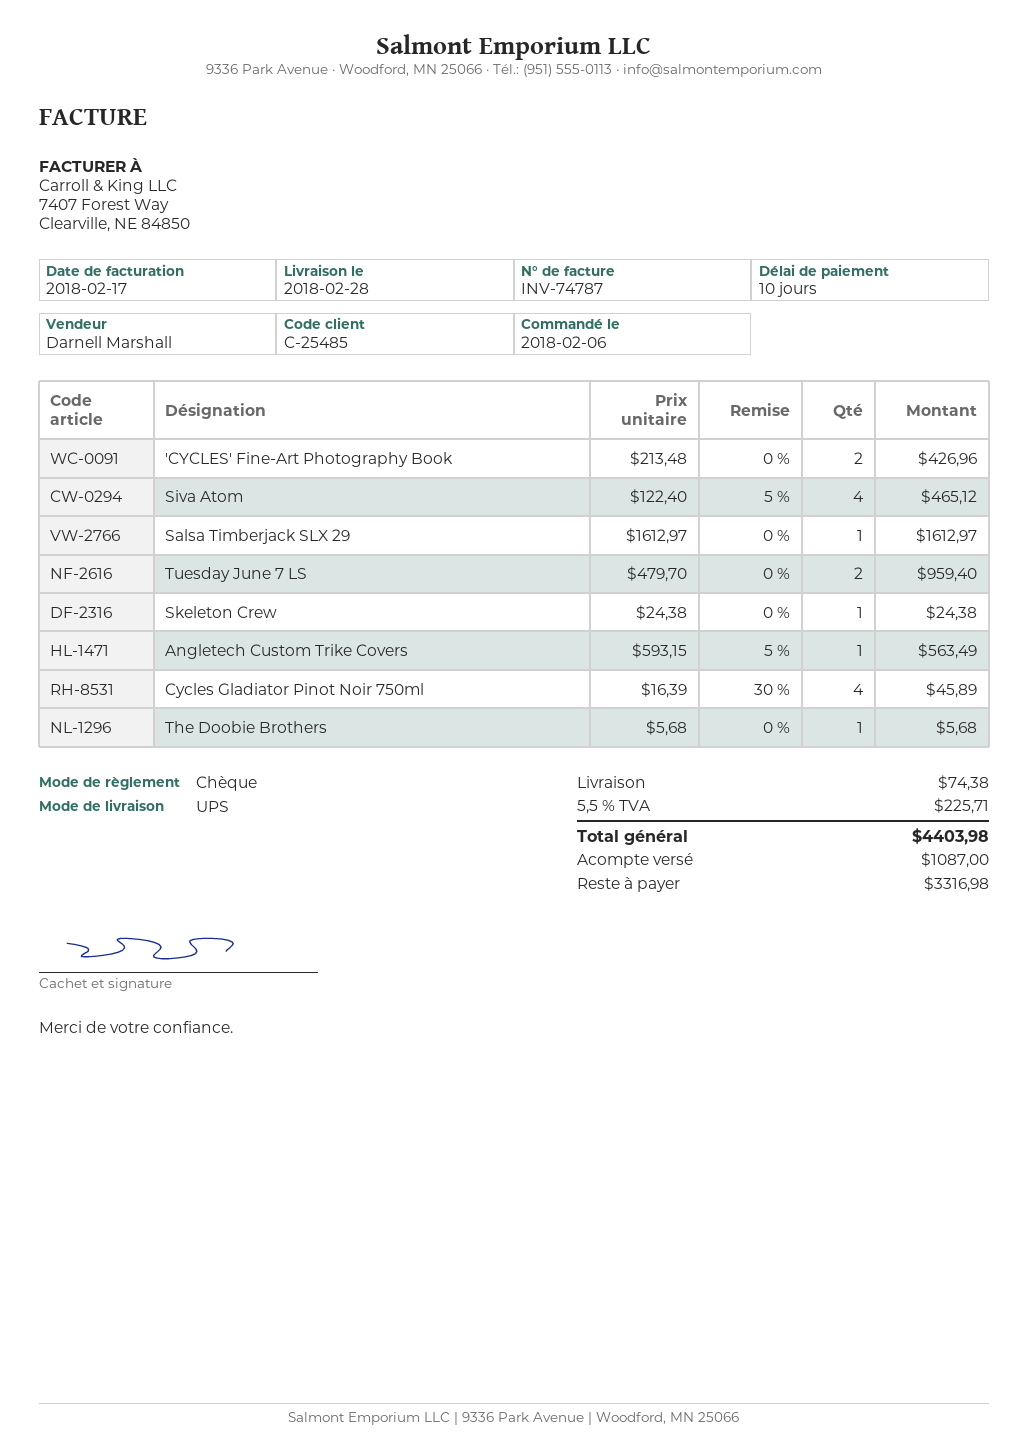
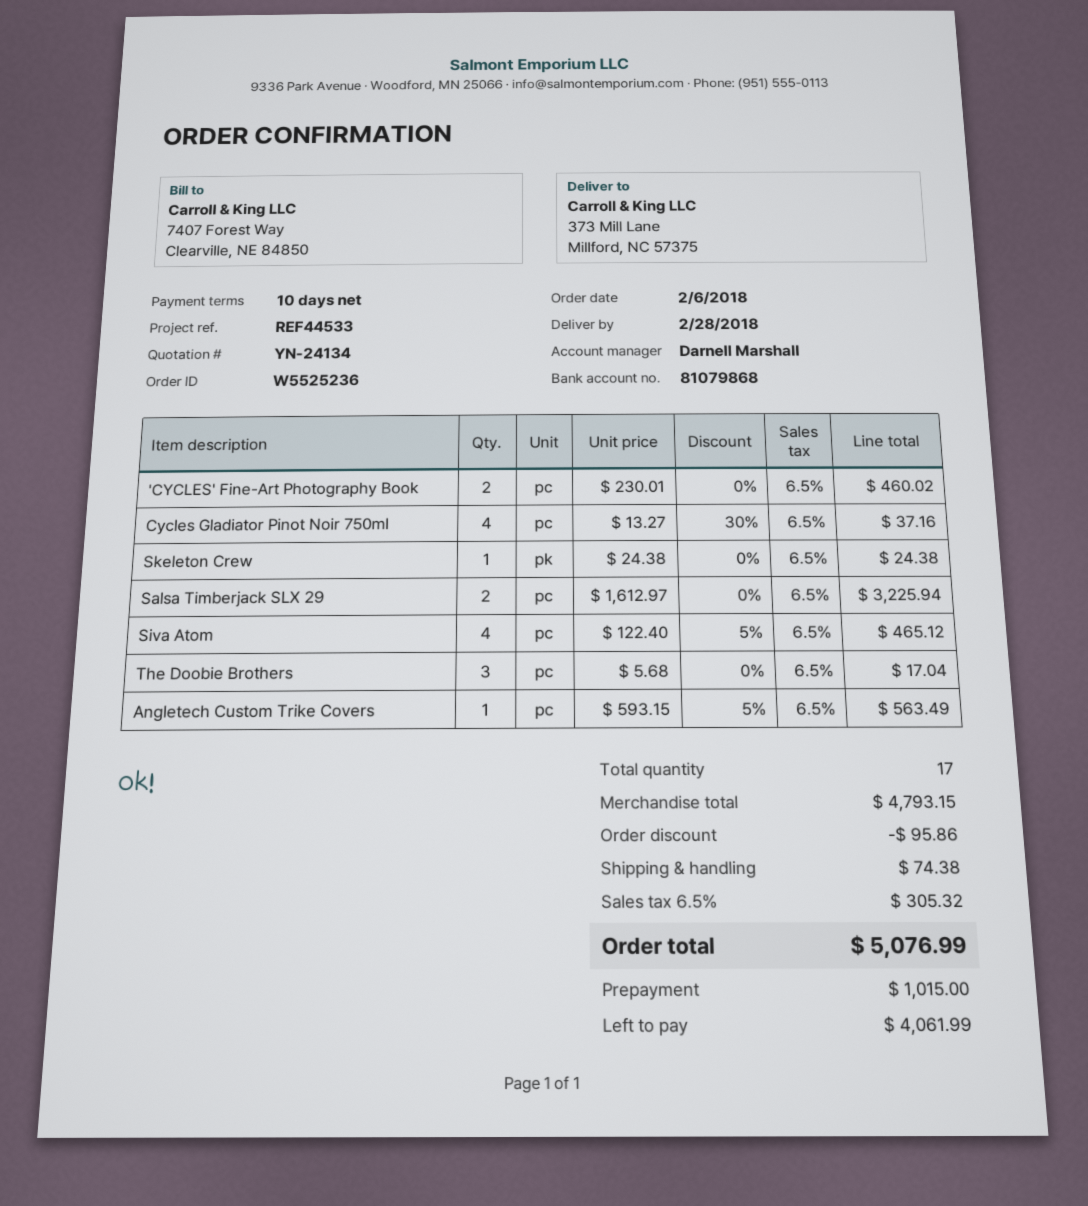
'CYCLES' Fine-Art Photography Book: 2 x 213.48 = 426.96 -> 2 x 230.01 = 460.02
Salsa Timberjack SLX 29: 1 x 1612.97 = 1612.97 -> 2 x 1612.97 = 3225.94
Tuesday June 7 LS: 2 x 479.70 = 959.40 -> none
Cycles Gladiator Pinot Noir 750ml: 4 x 16.39 - 30% = 45.89 -> 4 x 13.27 - 30% = 37.16
The Doobie Brothers: 1 x 5.68 = 5.68 -> 3 x 5.68 = 17.04
discount: none -> 95.86
tax: 5.5% = 225.71 -> 6.5% = 305.32
total: 4403.98 -> 5076.99
deposit: 1087.00 -> 1015.00
balance: 3316.98 -> 4061.99

